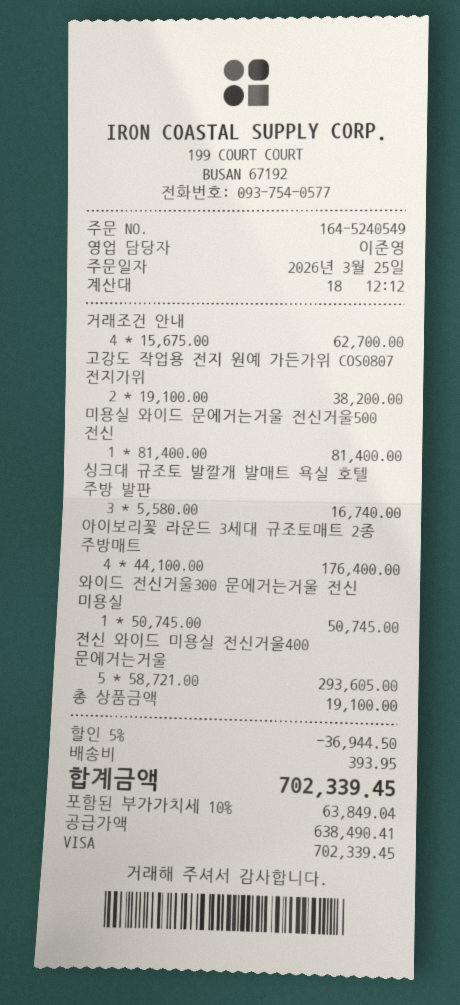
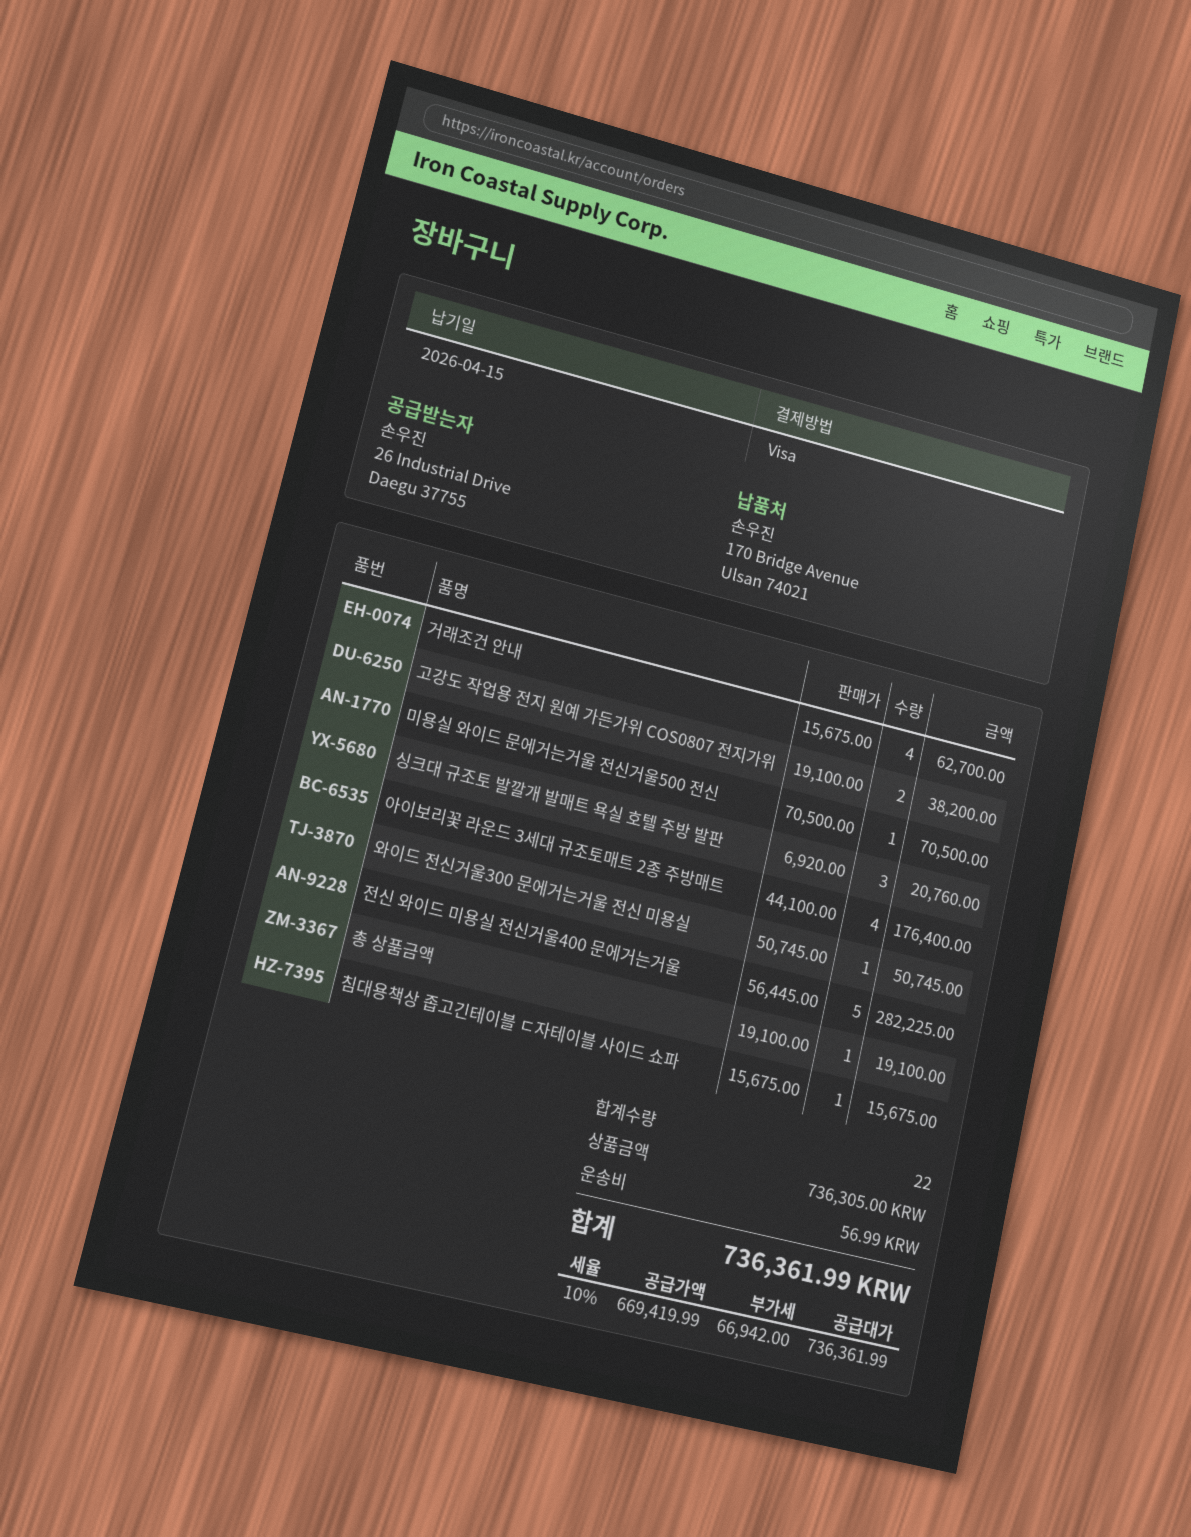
미용실 와이드 문에거는거울 전신거울500 전신: 1 x 81400.00 = 81400.00 -> 1 x 70500.00 = 70500.00
싱크대 규조토 발깔개 발매트 욕실 호텔 주방 발판: 3 x 5580.00 = 16740.00 -> 3 x 6920.00 = 20760.00
전신 와이드 미용실 전신거울400 문에거는거울: 5 x 58721.00 = 293605.00 -> 5 x 56445.00 = 282225.00
침대용책상 좁고긴테이블 ㄷ자테이블 사이드 쇼파: none -> 1 x 15675.00 = 15675.00
discount: 5% = 36944.50 -> none
shipping: 393.95 -> 56.99
net: 638490.41 -> 669419.99
tax: 10% = 63849.04 -> 10% = 66942.00
total: 702339.45 -> 736361.99

